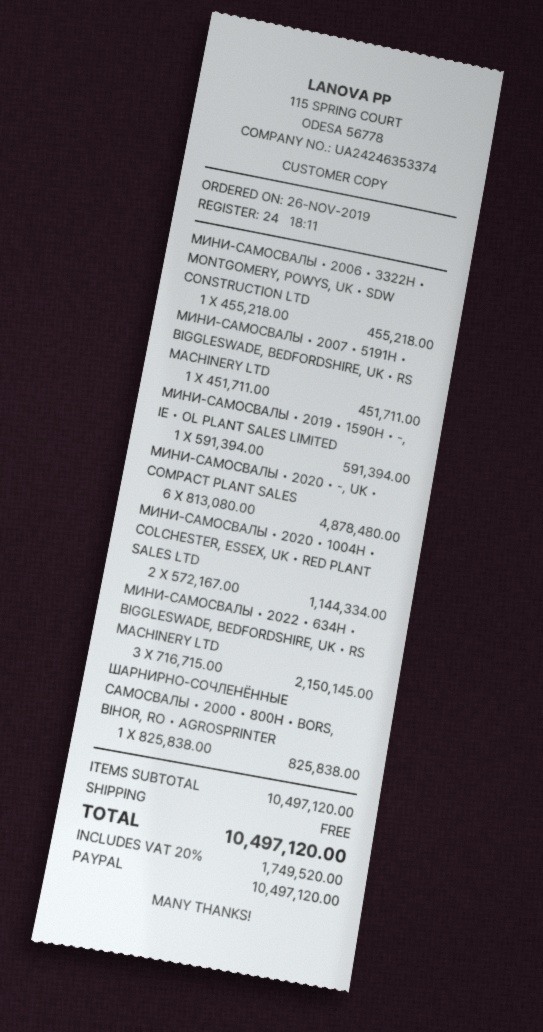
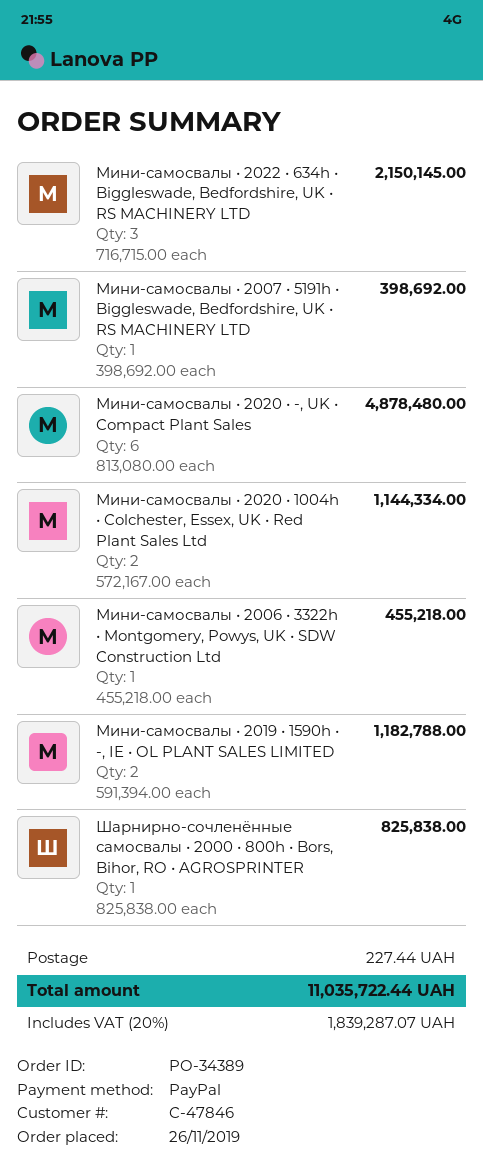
МИНИ-САМОСВАЛЫ • 2007 • 5191H • BIGGLESWADE, BEDFORDSHIRE, UK • RS MACHINERY LTD: 1 x 451711.00 = 451711.00 -> 1 x 398692.00 = 398692.00
МИНИ-САМОСВАЛЫ • 2019 • 1590H • -, IE • OL PLANT SALES LIMITED: 1 x 591394.00 = 591394.00 -> 2 x 591394.00 = 1182788.00
shipping: 0.00 -> 227.44
tax: 20% = 1749520.00 -> 20% = 1839287.07
total: 10497120.00 -> 11035722.44

